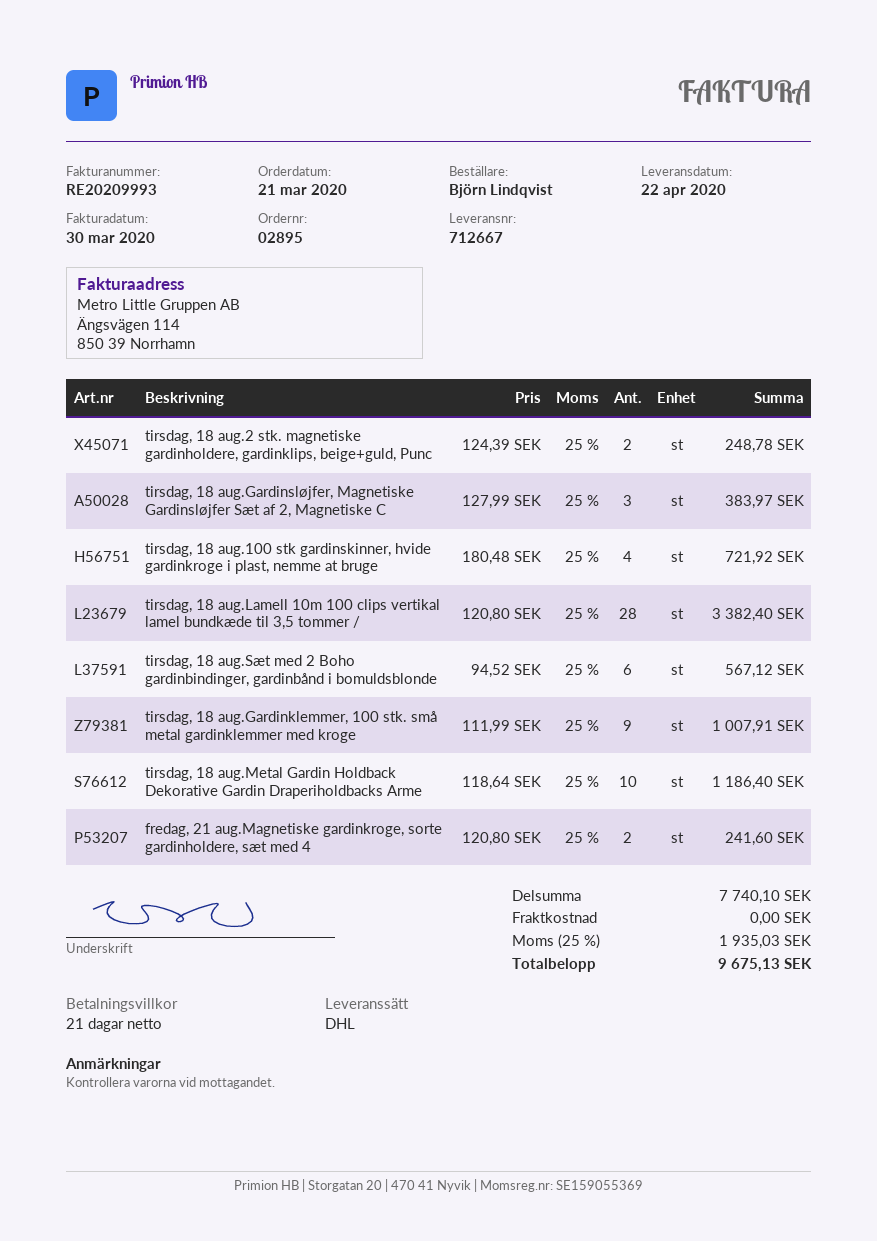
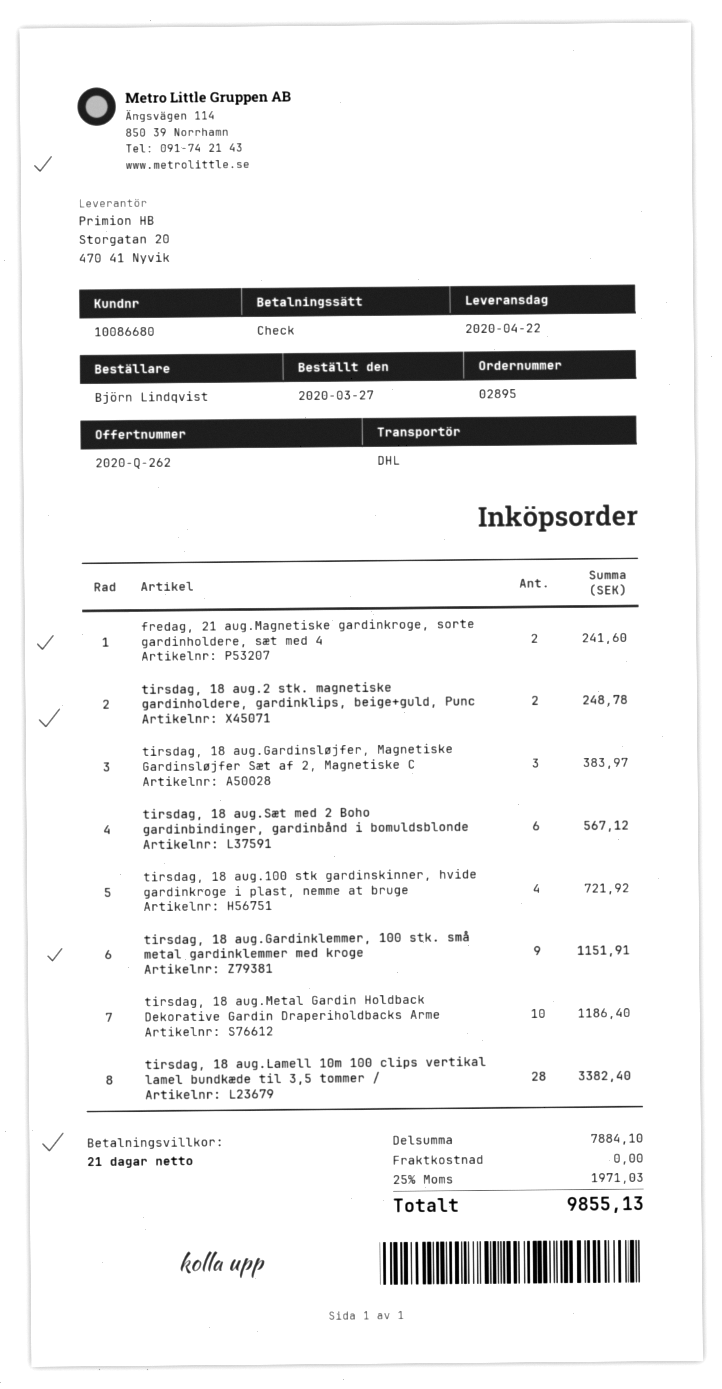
order date: 2020-03-21 -> 2020-03-27
tirsdag, 18 aug.Gardinklemmer, 100 stk. små metal gardinklemmer med kroge: 9 for 1007.91 -> 9 for 1151.91
subtotal: 7740.10 -> 7884.10
tax: 25% = 1935.03 -> 25% = 1971.03
total: 9675.13 -> 9855.13

